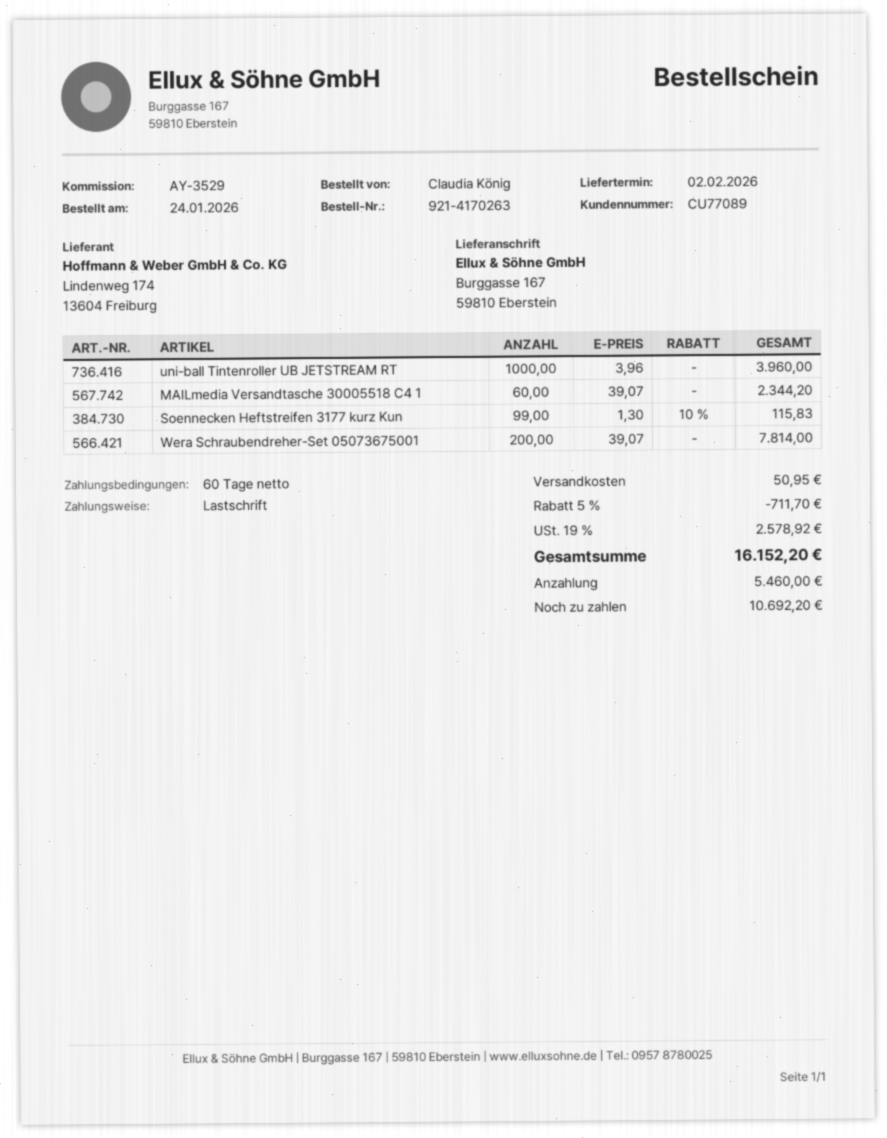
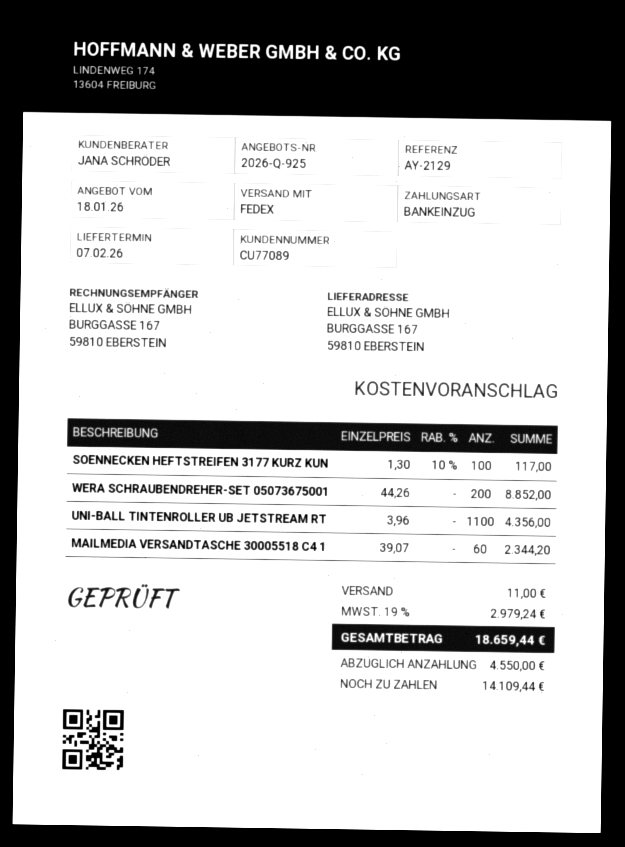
delivery date: 2026-02-02 -> 2026-02-07
reference: AY-3529 -> AY-2129
uni-ball Tintenroller UB JETSTREAM RT: 1000 x 3.96 = 3960.00 -> 1100 x 3.96 = 4356.00
Soennecken Heftstreifen 3177 kurz Kun: 99 x 1.30 - 10% = 115.83 -> 100 x 1.30 - 10% = 117.00
Wera Schraubendreher-Set 05073675001: 200 x 39.07 = 7814.00 -> 200 x 44.26 = 8852.00
discount: 5% = 711.70 -> none
shipping: 50.95 -> 11.00
tax: 19% = 2578.92 -> 19% = 2979.24
total: 16152.20 -> 18659.44
deposit: 5460.00 -> 4550.00
balance: 10692.20 -> 14109.44

